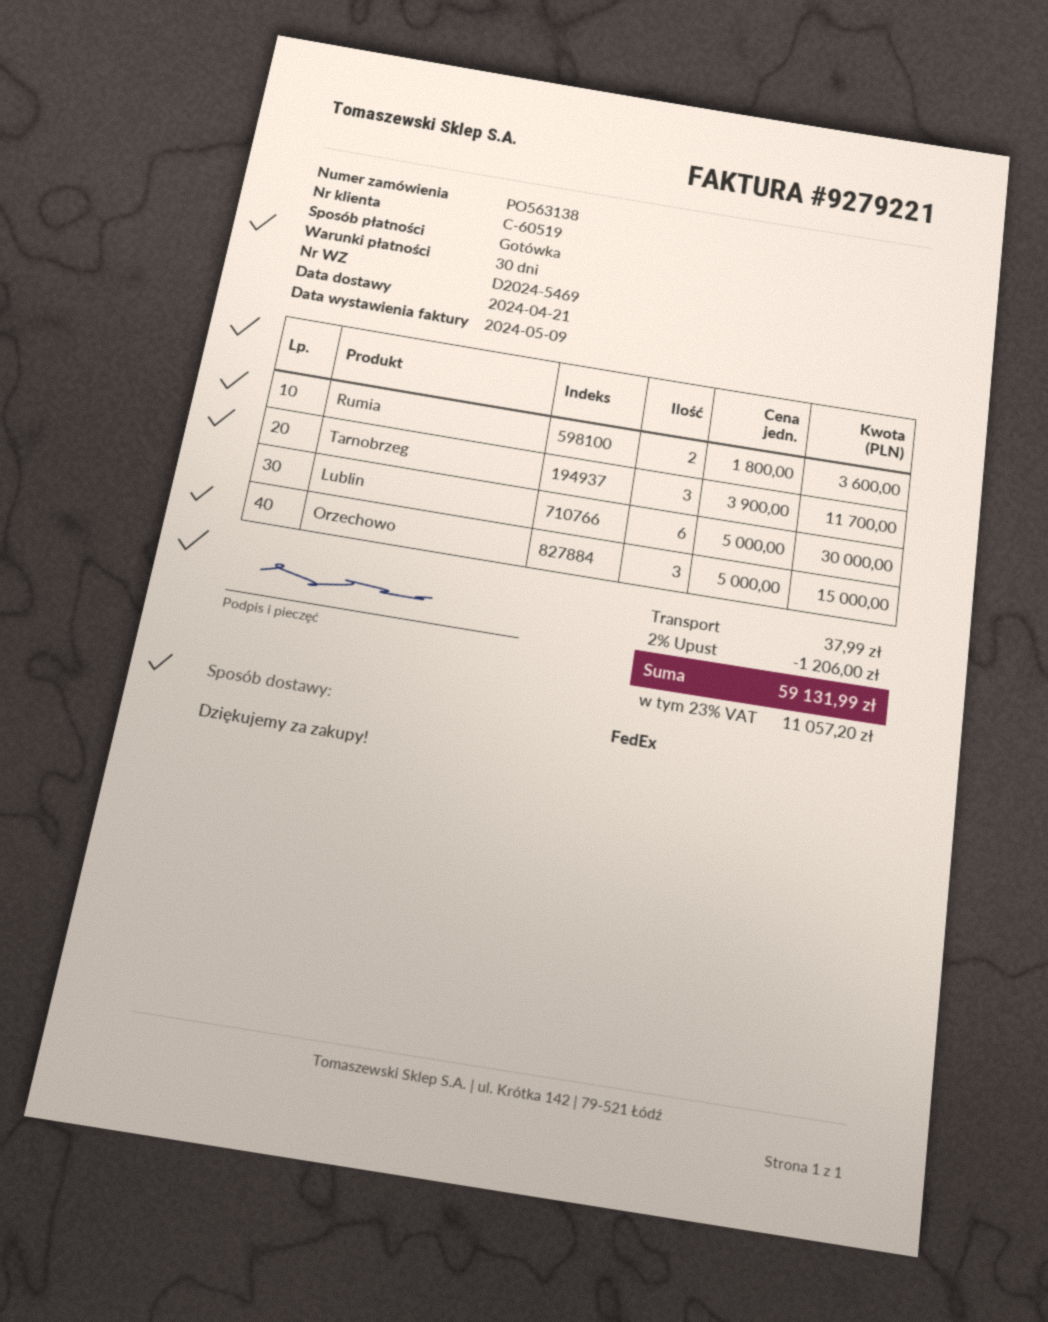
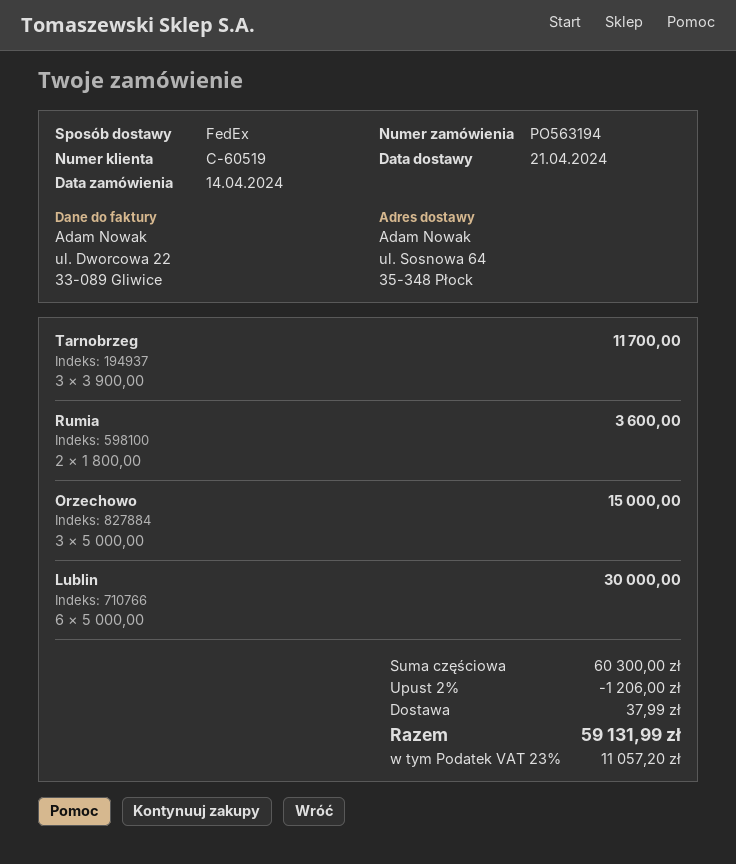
order number: PO563138 -> PO563194

